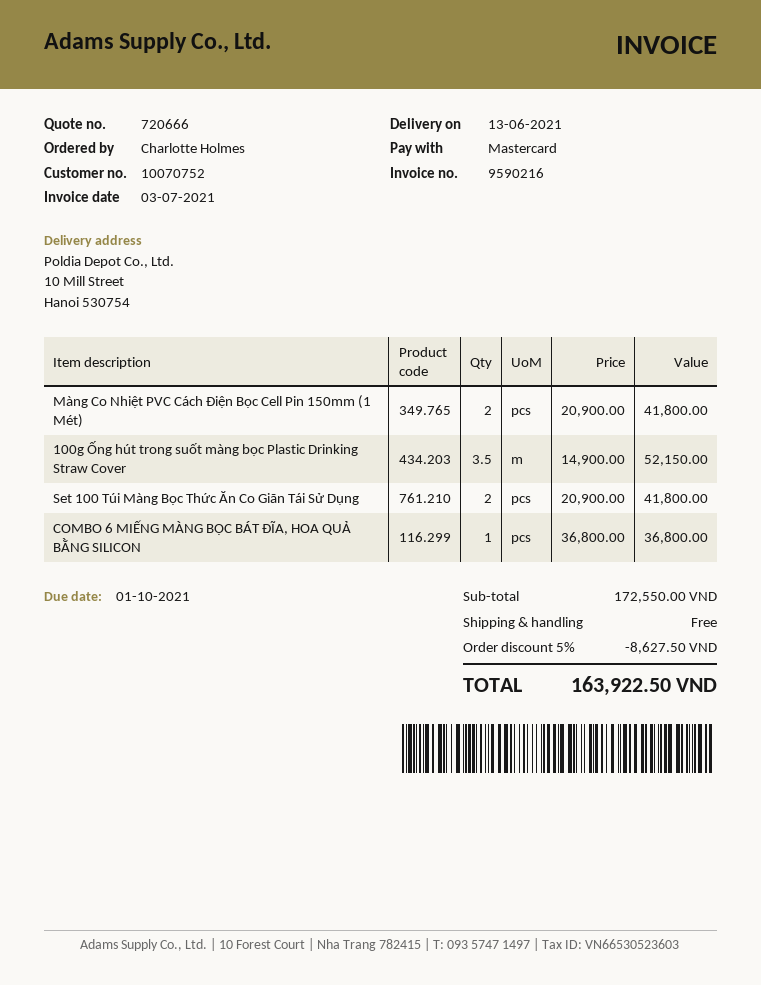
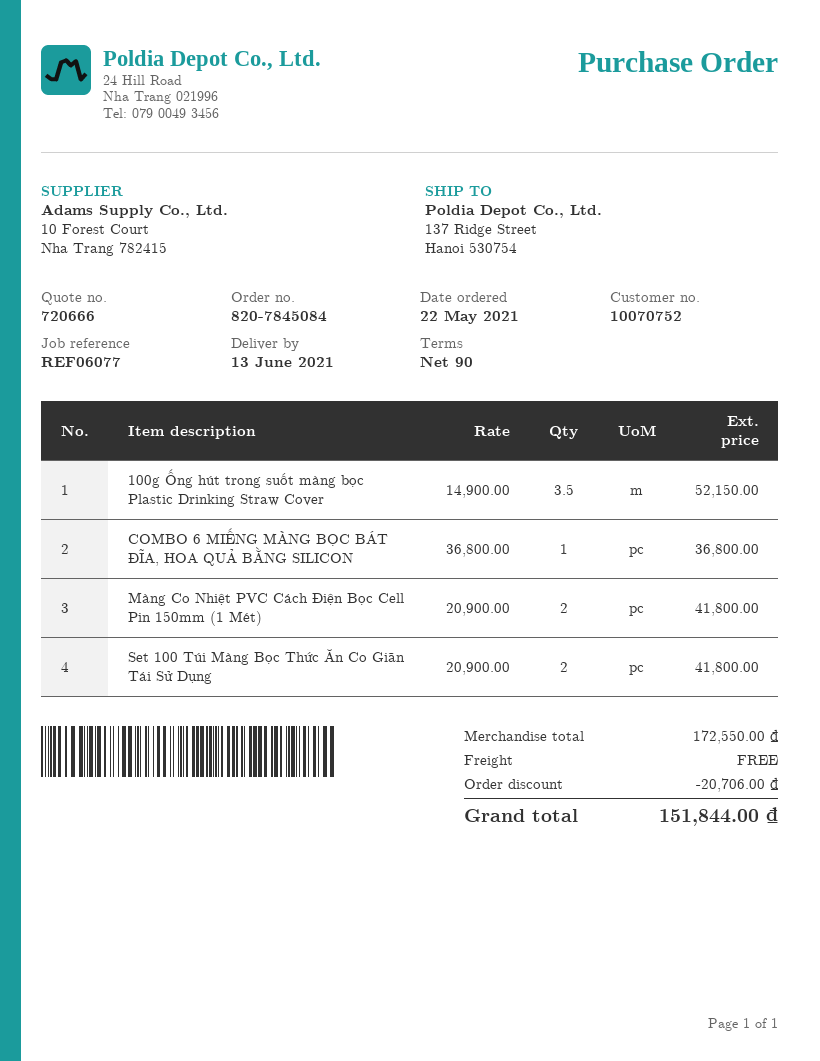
ship to: 10 Mill Street, Hanoi 530754 -> 137 Ridge Street, Hanoi 530754
discount: 8627.50 -> 20706.00
total: 163922.50 -> 151844.00

